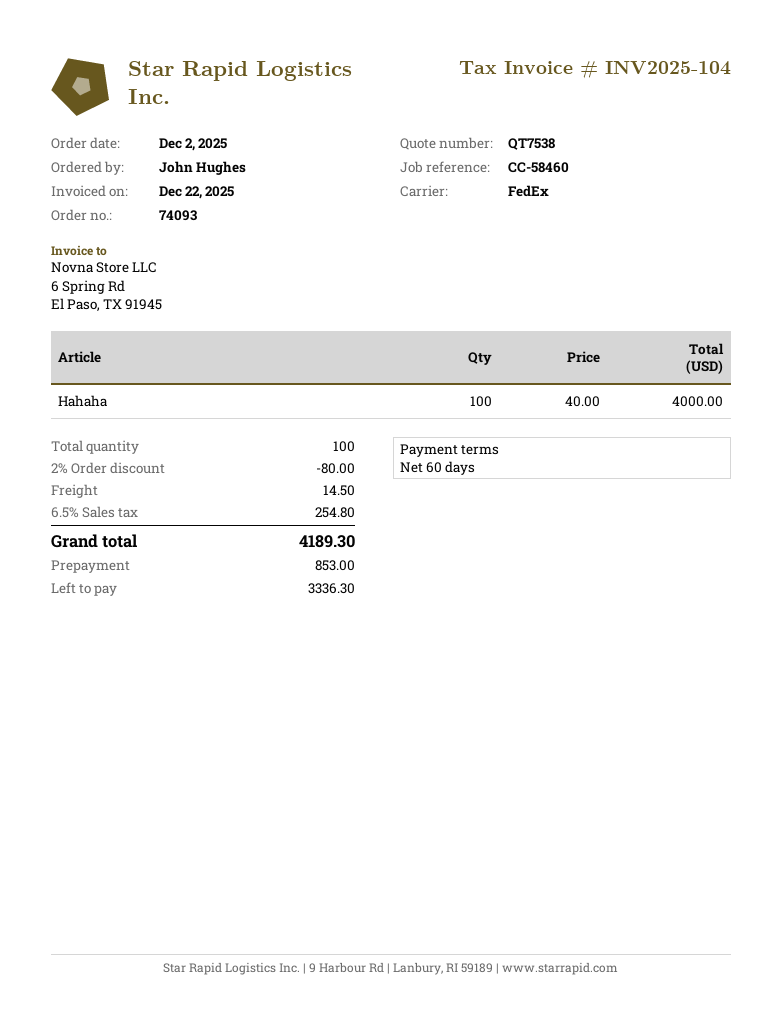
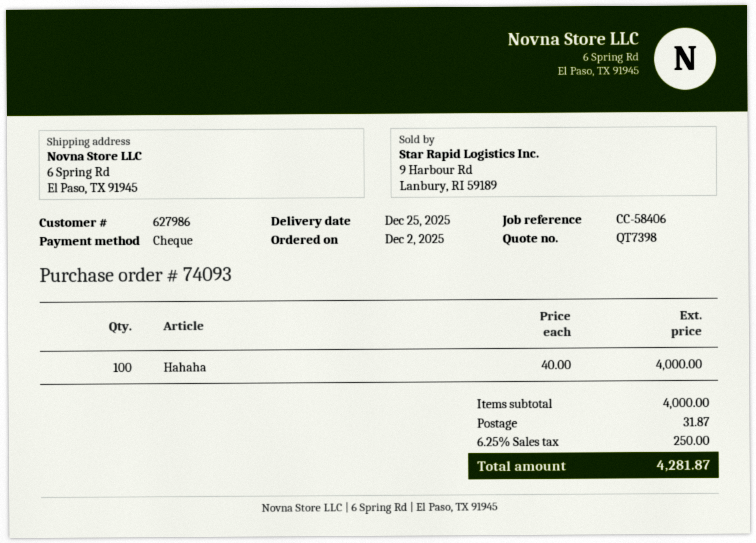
quote number: QT7538 -> QT7398
reference: CC-58460 -> CC-58406
discount: 2% = 80.00 -> none
shipping: 14.50 -> 31.87
tax: 6.5% = 254.80 -> 6.25% = 250.00
total: 4189.30 -> 4281.87

